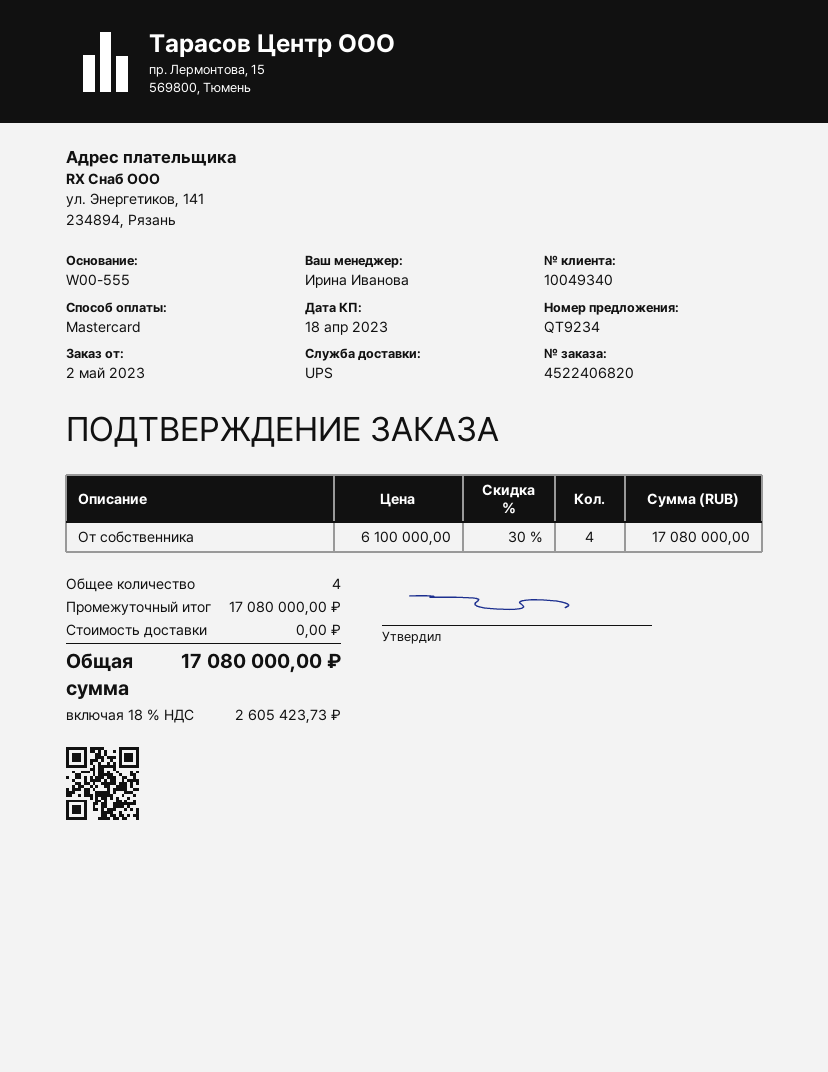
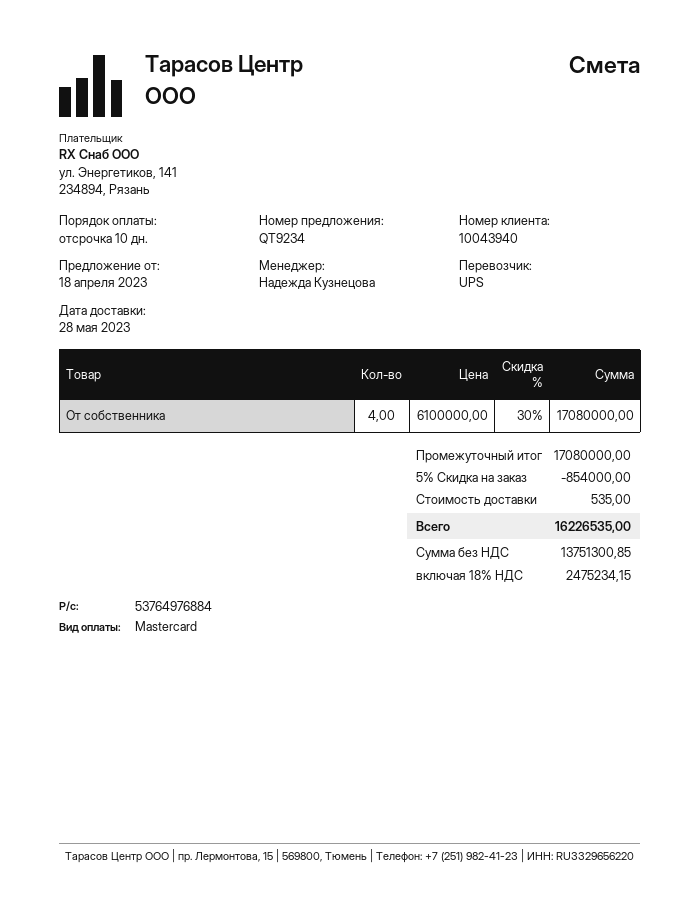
customer number: 10049340 -> 10043940
sales rep: Ирина Иванова -> Надежда Кузнецова
discount: none -> 5% = 854000.00
shipping: 0.00 -> 535.00
tax: 18% = 2605423.73 -> 18% = 2475234.15
total: 17080000.00 -> 16226535.00

